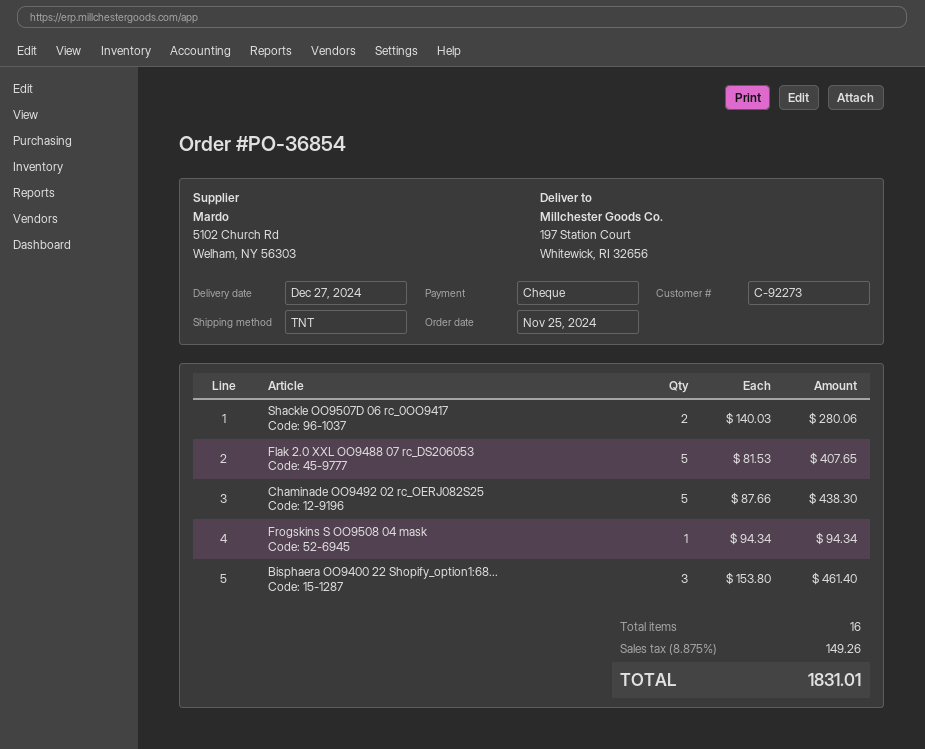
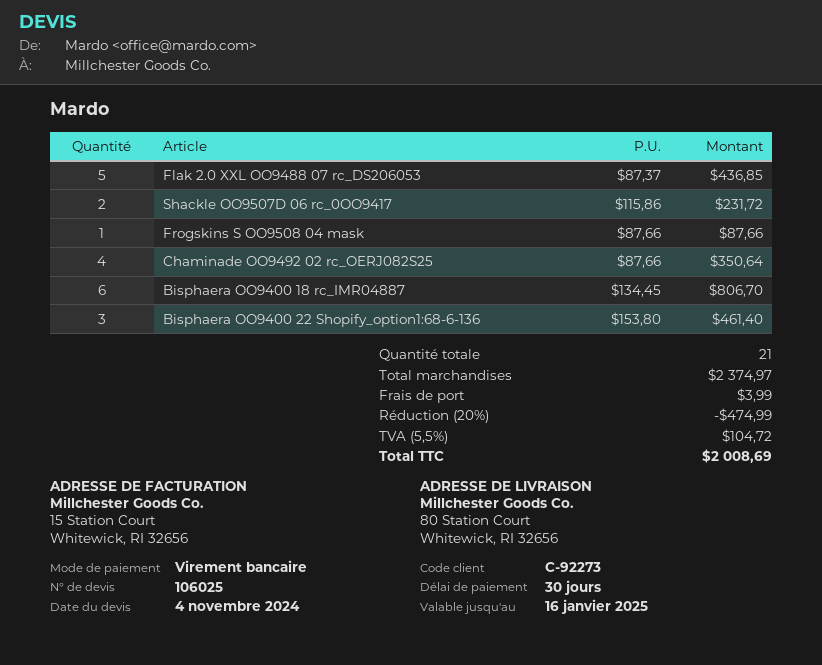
payment method: cheque -> bank transfer
ship to: 197 Station Court, Whitewick, RI 32656 -> 80 Station Court, Whitewick, RI 32656
Shackle OO9507D 06 rc_0OO9417: 2 x 140.03 = 280.06 -> 2 x 115.86 = 231.72
Flak 2.0 XXL OO9488 07 rc_DS206053: 5 x 81.53 = 407.65 -> 5 x 87.37 = 436.85
Chaminade OO9492 02 rc_OERJ082S25: 5 x 87.66 = 438.30 -> 4 x 87.66 = 350.64
Frogskins S OO9508 04 mask: 1 x 94.34 = 94.34 -> 1 x 87.66 = 87.66
Bisphaera OO9400 18 rc_IMR04887: none -> 6 x 134.45 = 806.70
total quantity: 16 -> 21
discount: none -> 20% = 474.99
shipping: none -> 3.99
tax: 8.875% = 149.26 -> 5.5% = 104.72
total: 1831.01 -> 2008.69

